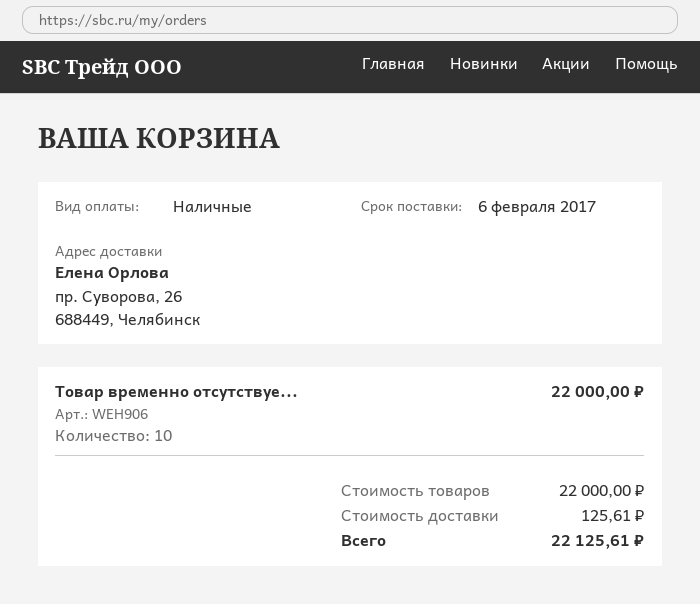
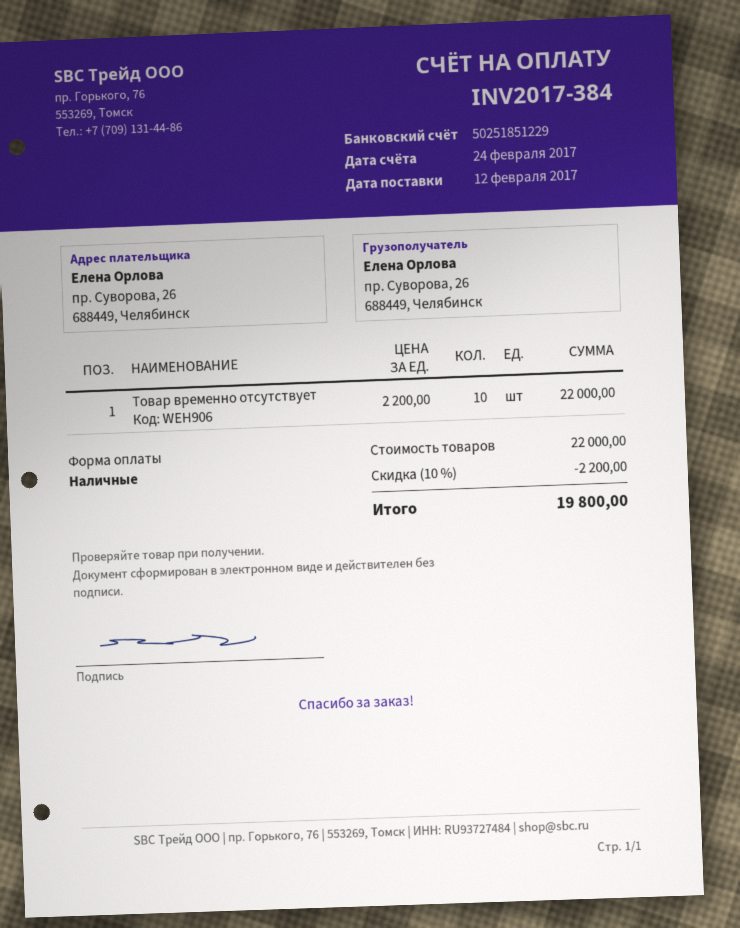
delivery date: 2017-02-06 -> 2017-02-12
discount: none -> 10% = 2200.00
shipping: 125.61 -> none
total: 22125.61 -> 19800.00

